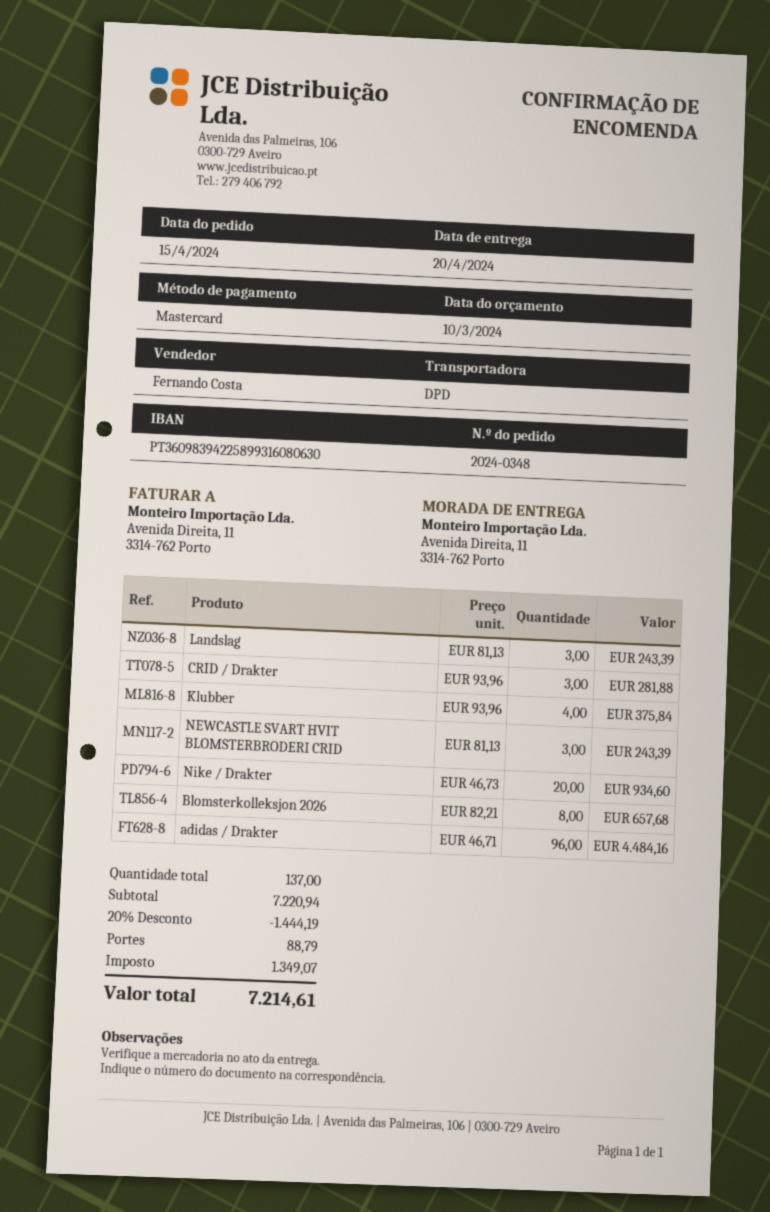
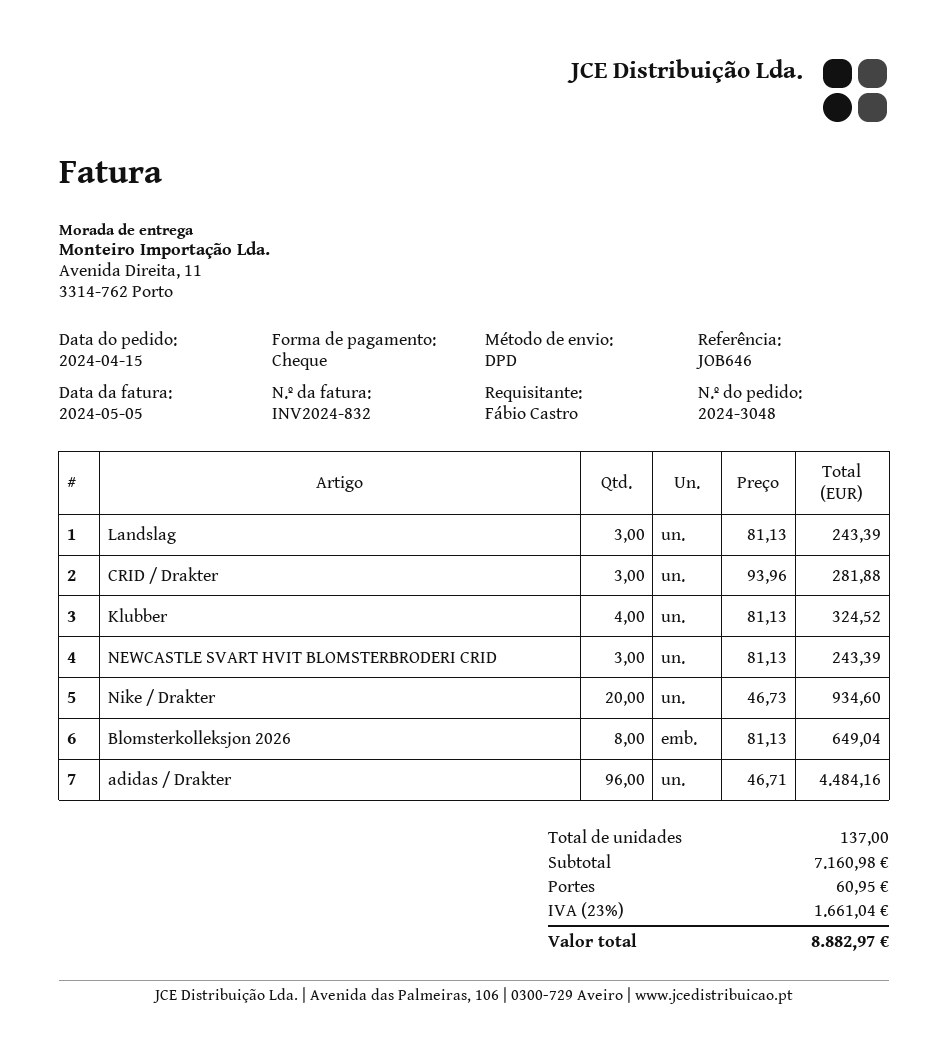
order number: 2024-0348 -> 2024-3048
payment method: Mastercard -> cheque
Klubber: 4 x 93.96 = 375.84 -> 4 x 81.13 = 324.52
Blomsterkolleksjon 2026: 8 x 82.21 = 657.68 -> 8 x 81.13 = 649.04
subtotal: 7220.94 -> 7160.98
discount: 20% = 1444.19 -> none
shipping: 88.79 -> 60.95
tax: 1349.07 -> 1661.04
total: 7214.61 -> 8882.97

